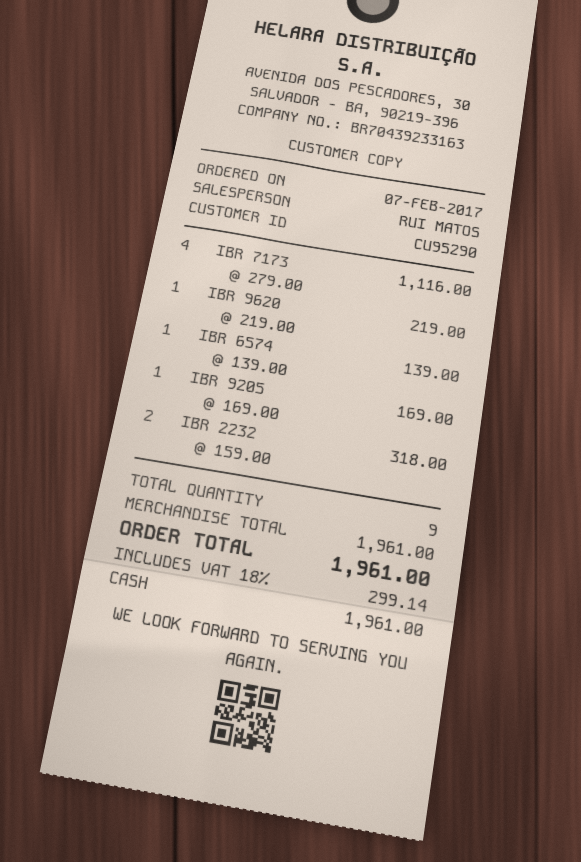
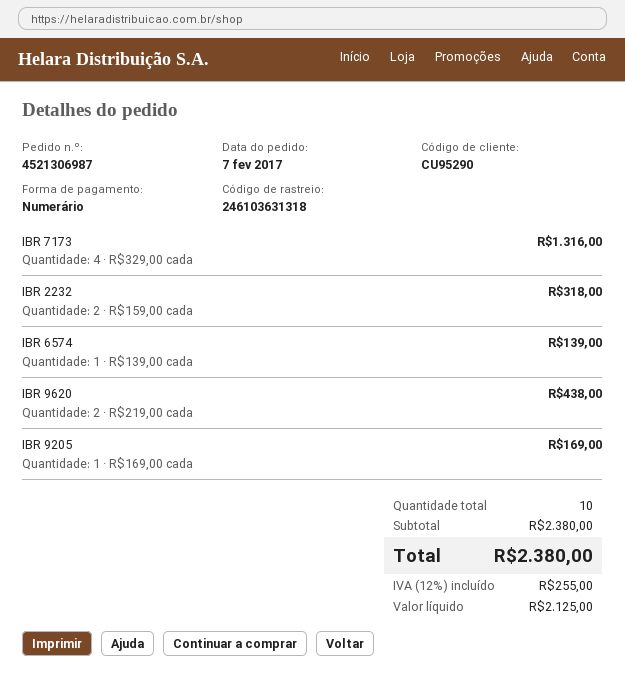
IBR 7173: 4 x 279.00 = 1116.00 -> 4 x 329.00 = 1316.00
IBR 9620: 1 x 219.00 = 219.00 -> 2 x 219.00 = 438.00
total quantity: 9 -> 10
subtotal: 1961.00 -> 2380.00
tax: 18% = 299.14 -> 12% = 255.00
total: 1961.00 -> 2380.00

